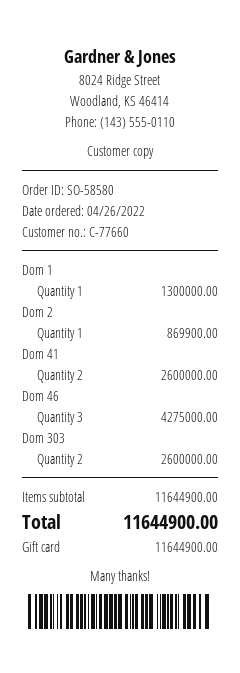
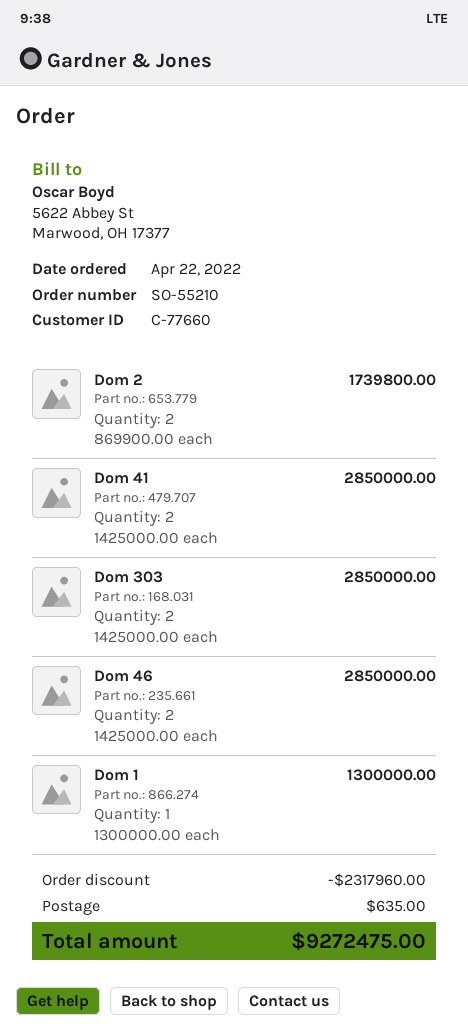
order number: SO-58580 -> SO-55210
order date: 2022-04-26 -> 2022-04-22
Dom 2: 1 for 869900.00 -> 2 for 1739800.00
Dom 41: 2 for 2600000.00 -> 2 for 2850000.00
Dom 46: 3 for 4275000.00 -> 2 for 2850000.00
Dom 303: 2 for 2600000.00 -> 2 for 2850000.00
discount: none -> 2317960.00
shipping: none -> 635.00
total: 11644900.00 -> 9272475.00

